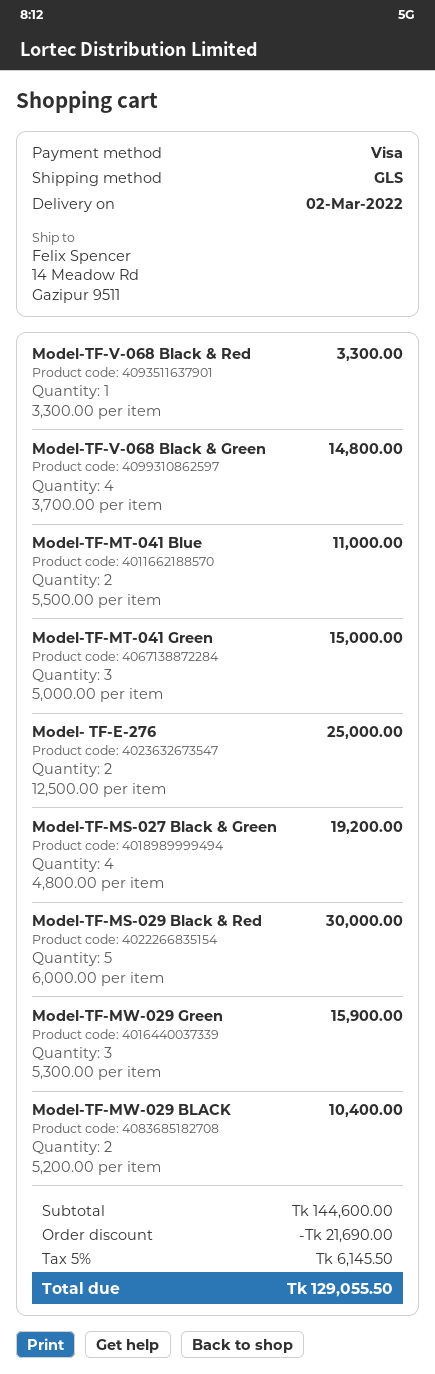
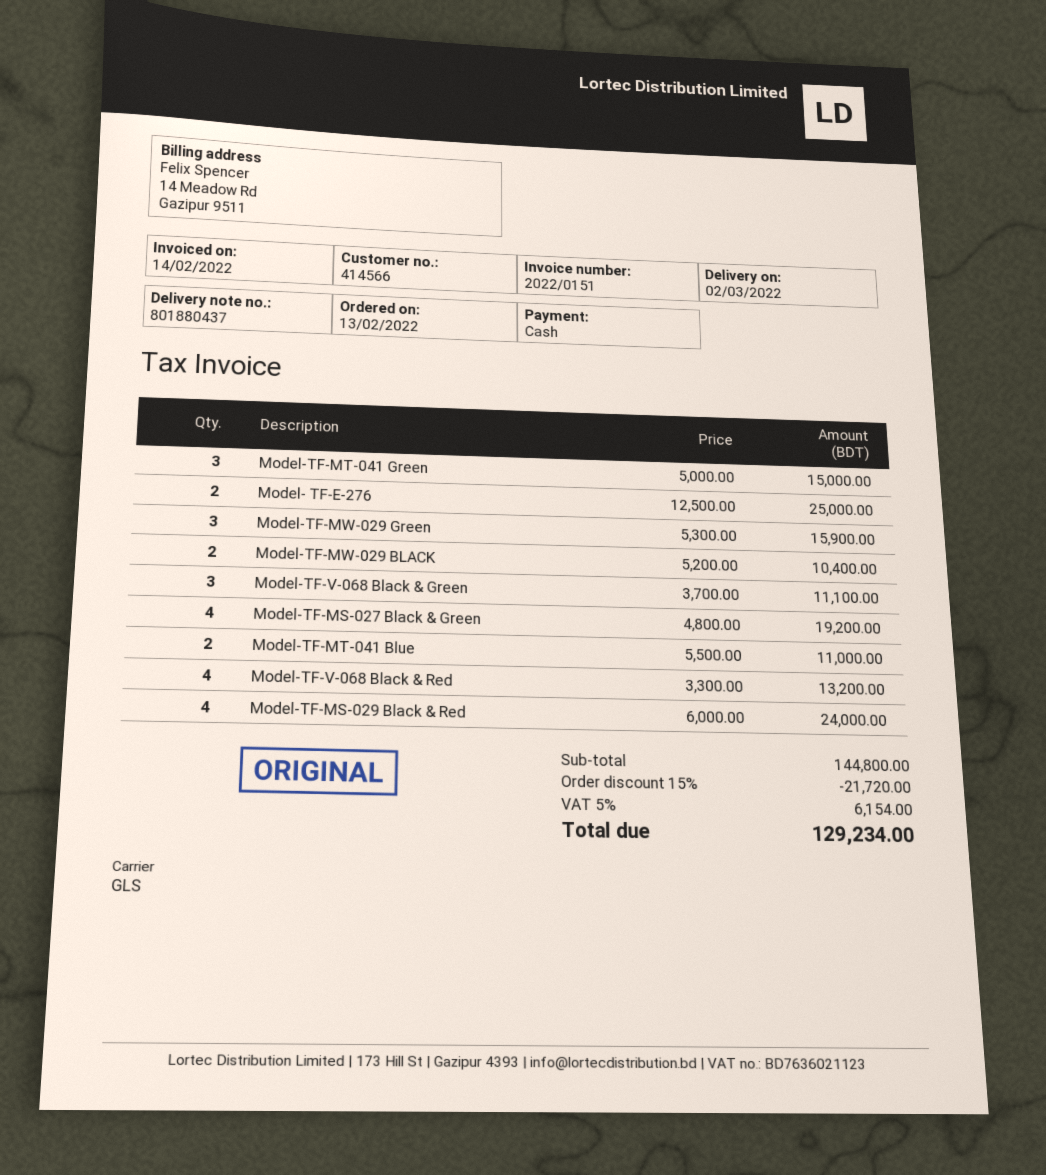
payment method: Visa -> cash
Model-TF-V-068 Black & Red: 1 x 3300.00 = 3300.00 -> 4 x 3300.00 = 13200.00
Model-TF-V-068 Black & Green: 4 x 3700.00 = 14800.00 -> 3 x 3700.00 = 11100.00
Model-TF-MS-029 Black & Red: 5 x 6000.00 = 30000.00 -> 4 x 6000.00 = 24000.00
subtotal: 144600.00 -> 144800.00
discount: 21690.00 -> 21720.00
tax: 5% = 6145.50 -> 5% = 6154.00
total: 129055.50 -> 129234.00

